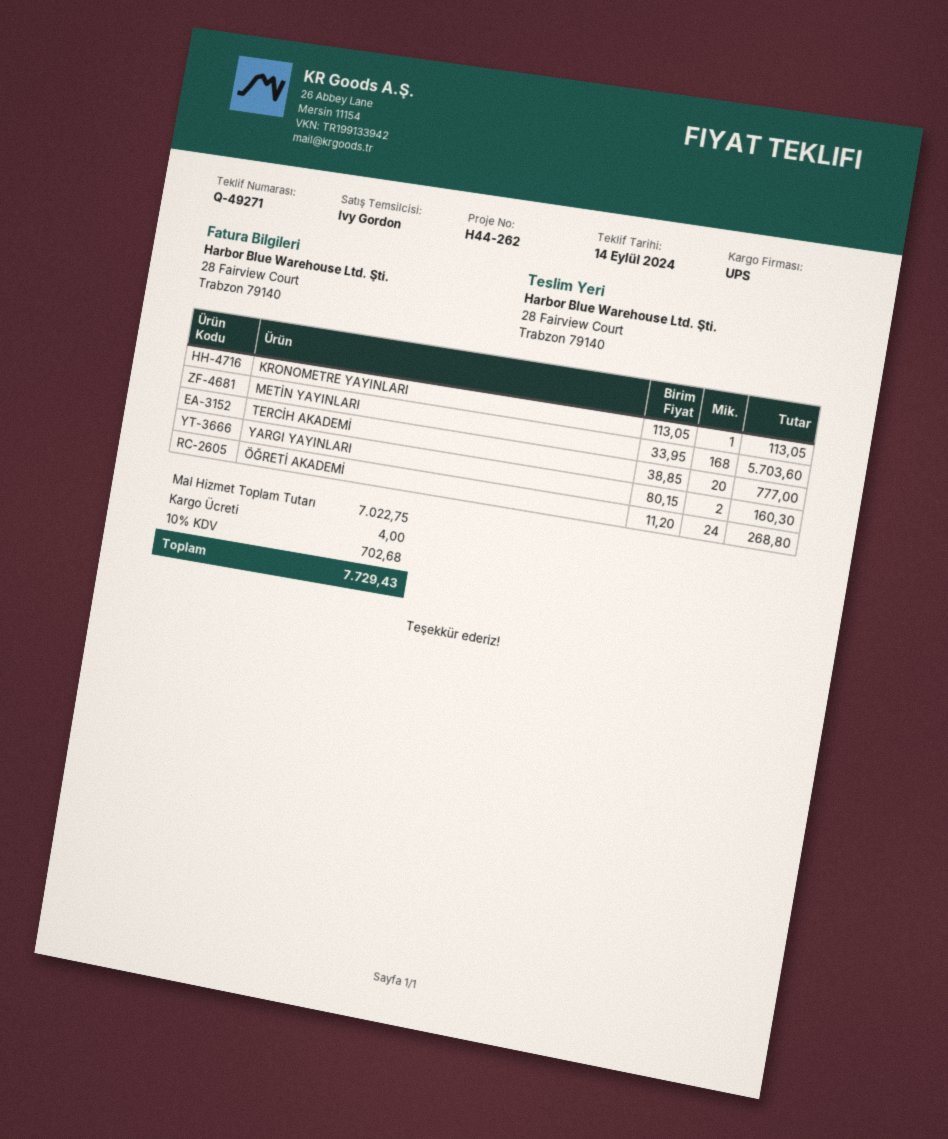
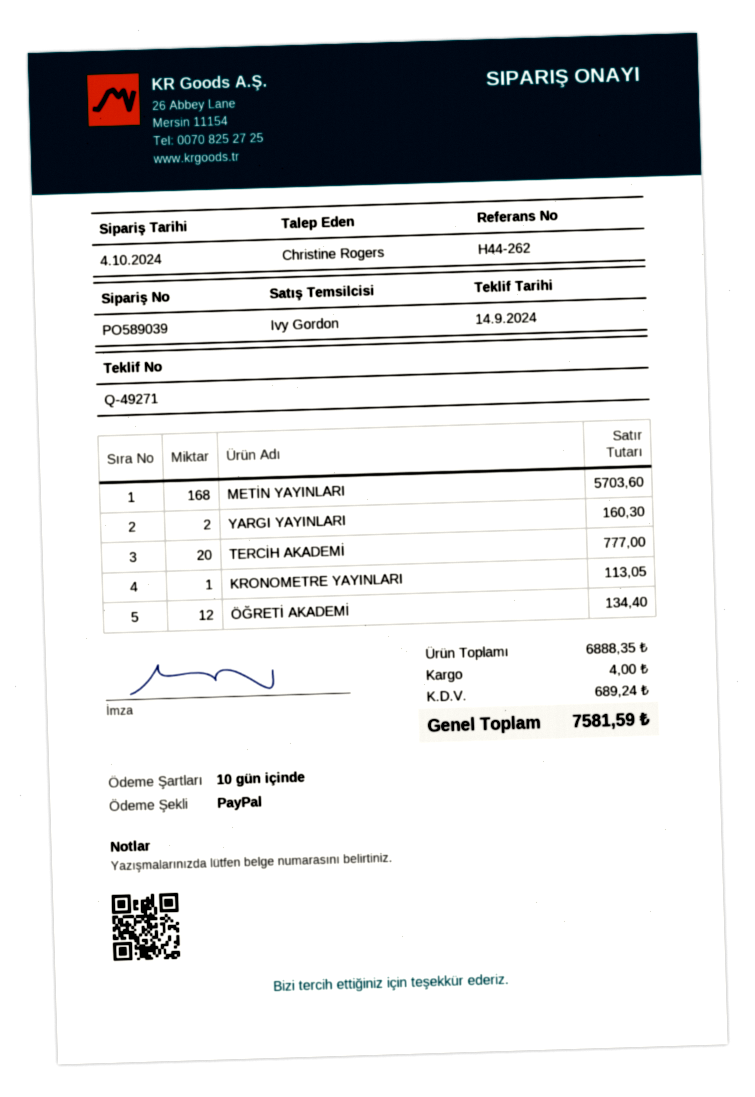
ÖĞRETİ AKADEMİ: 24 for 268.80 -> 12 for 134.40
subtotal: 7022.75 -> 6888.35
tax: 702.68 -> 689.24
total: 7729.43 -> 7581.59

